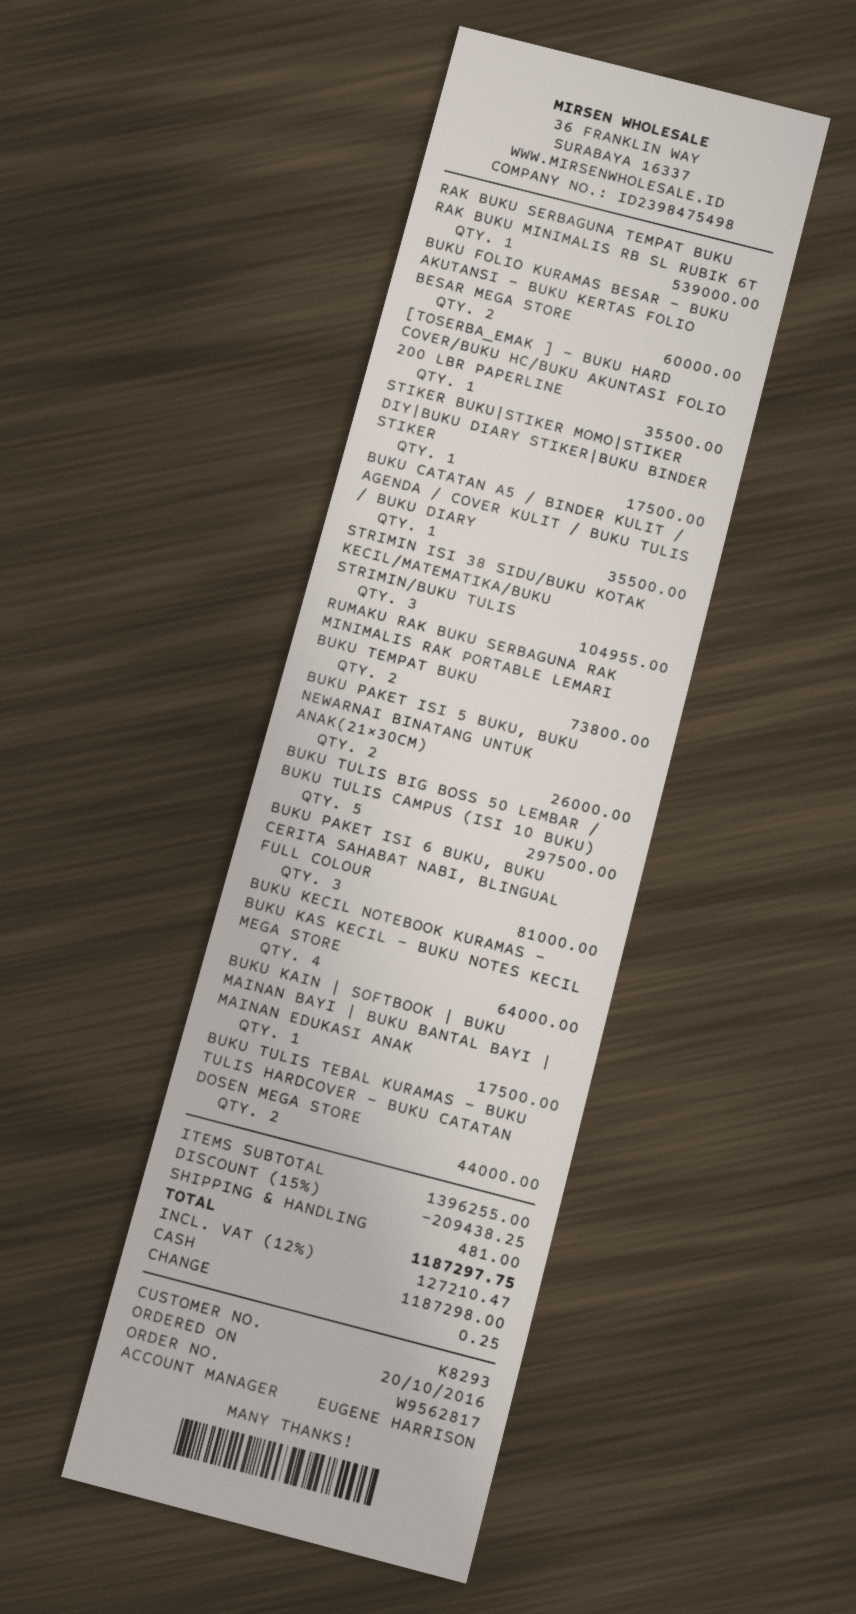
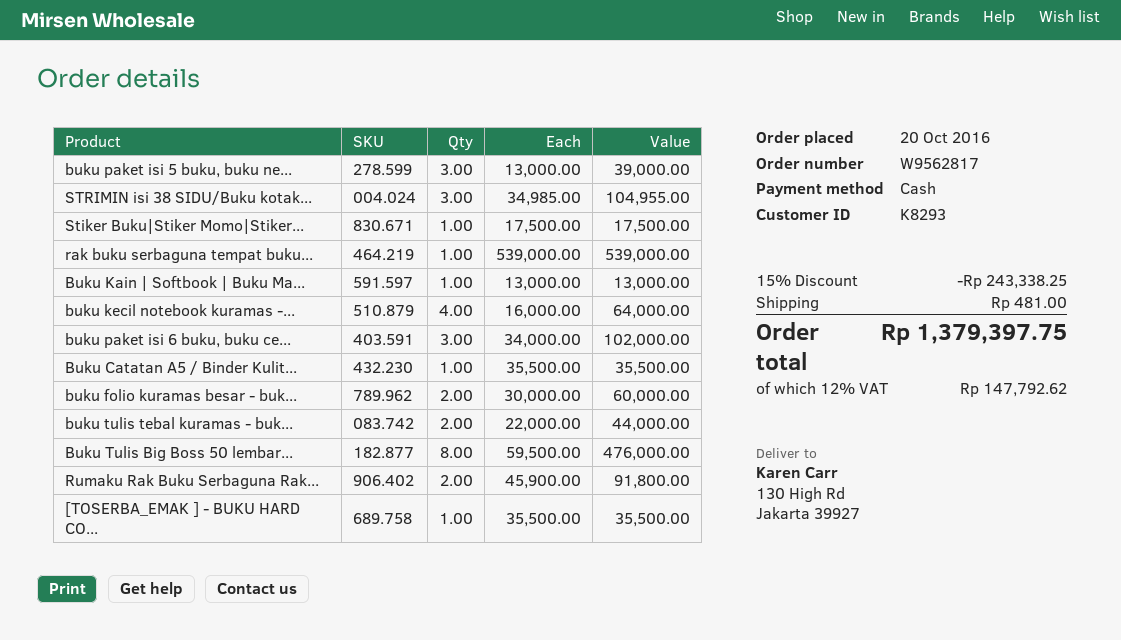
RUMAKU RAK BUKU SERBAGUNA RAK MINIMALIS RAK PORTABLE LEMARI BUKU TEMPAT BUKU: 2 for 73800.00 -> 2 for 91800.00
BUKU PAKET ISI 5 BUKU, BUKU NEWARNAI BINATANG UNTUK ANAK(21×30CM): 2 for 26000.00 -> 3 for 39000.00
BUKU TULIS BIG BOSS 50 LEMBAR / BUKU TULIS CAMPUS (ISI 10 BUKU): 5 for 297500.00 -> 8 for 476000.00
BUKU PAKET ISI 6 BUKU, BUKU CERITA SAHABAT NABI, BLINGUAL FULL COLOUR: 3 for 81000.00 -> 3 for 102000.00
BUKU KAIN | SOFTBOOK | BUKU MAINAN BAYI | BUKU BANTAL BAYI | MAINAN EDUKASI ANAK: 1 for 17500.00 -> 1 for 13000.00
discount: 15% = 209438.25 -> 15% = 243338.25
tax: 12% = 127210.47 -> 12% = 147792.62
total: 1187297.75 -> 1379397.75

